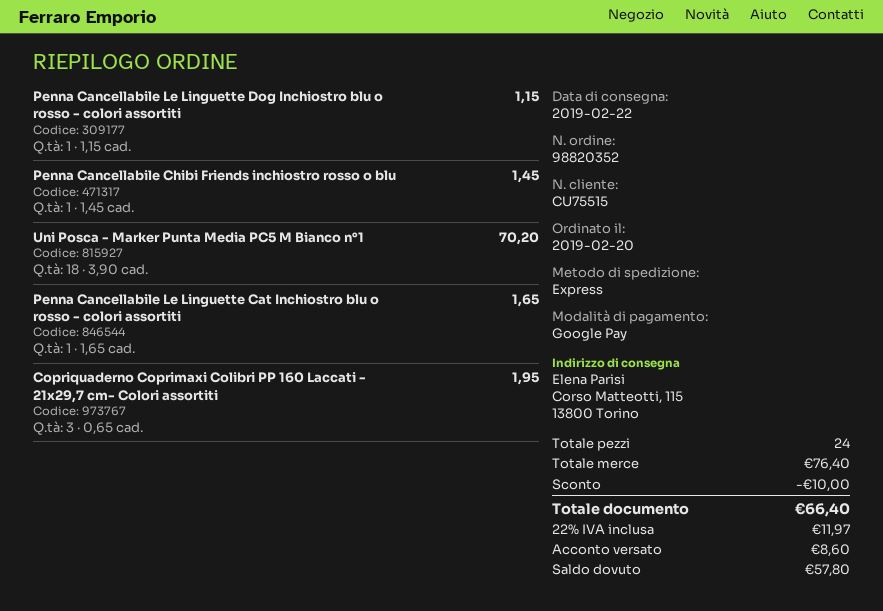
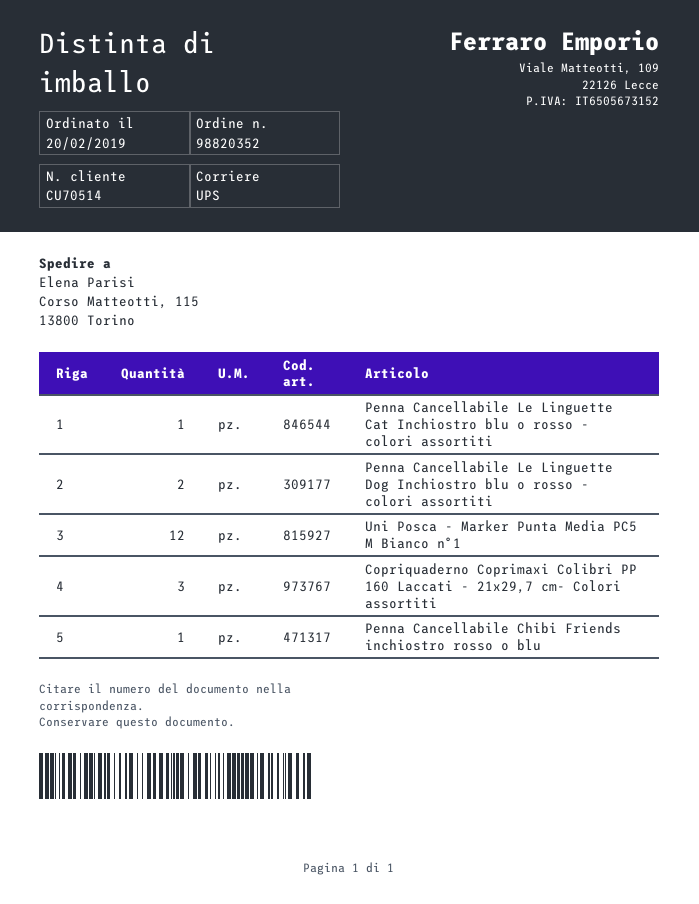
customer number: CU75515 -> CU70514
shipping method: express -> UPS
Penna Cancellabile Le Linguette Dog Inchiostro blu o rosso - colori assortiti: 1 -> 2
Uni Posca - Marker Punta Media PC5 M Bianco n°1: 18 -> 12

